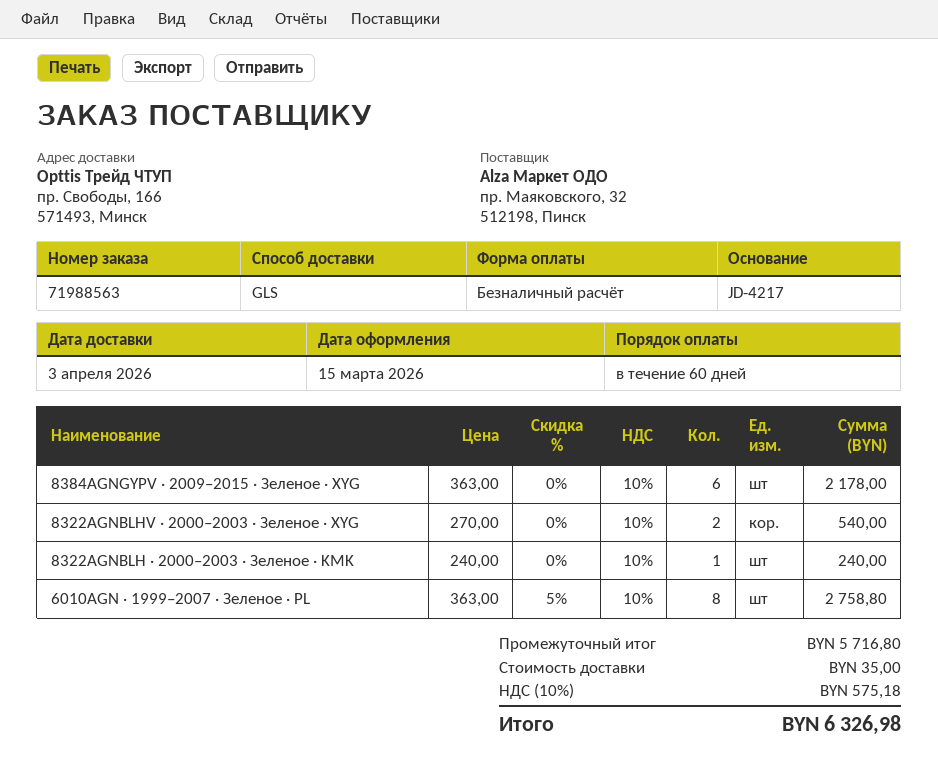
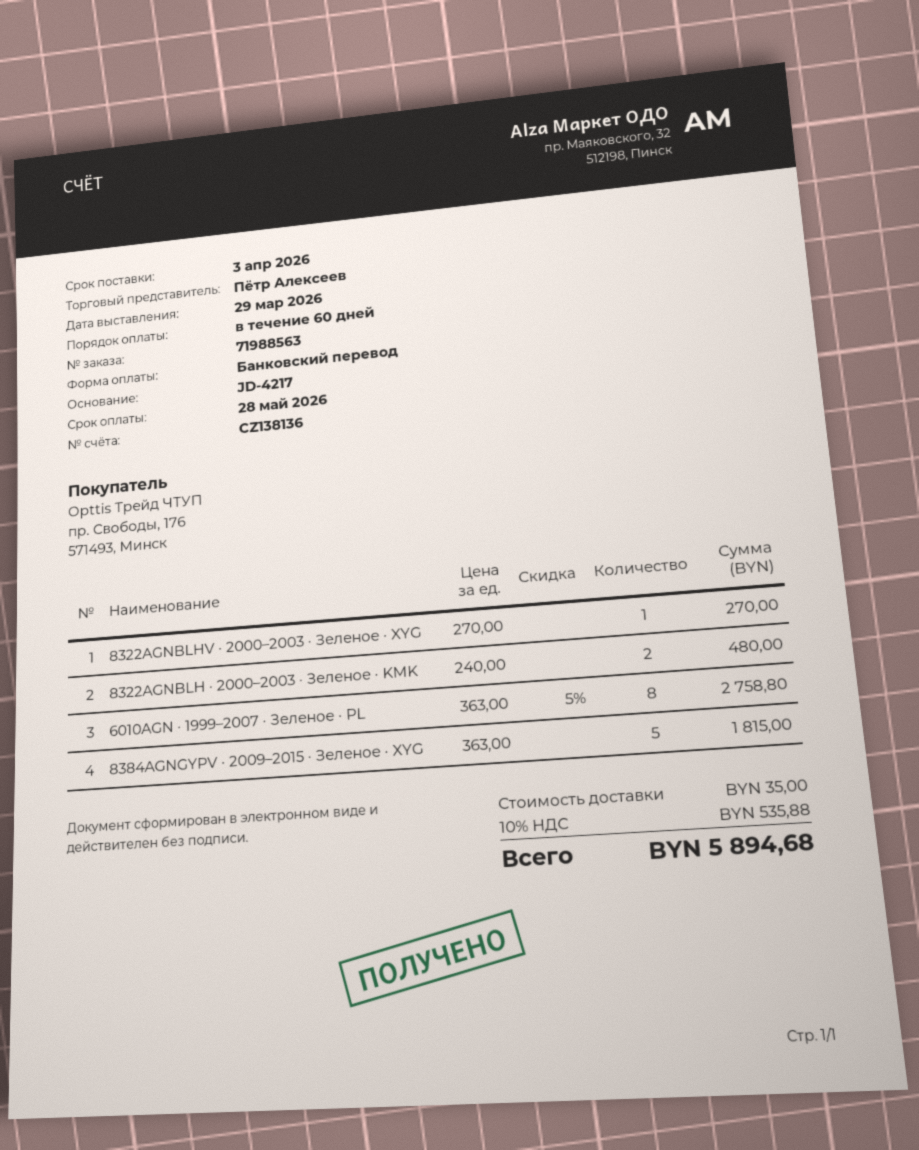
8384AGNGYPV · 2009–2015 · Зеленое · XYG: 6 x 363.00 = 2178.00 -> 5 x 363.00 = 1815.00
8322AGNBLHV · 2000–2003 · Зеленое · XYG: 2 x 270.00 = 540.00 -> 1 x 270.00 = 270.00
8322AGNBLH · 2000–2003 · Зеленое · KMK: 1 x 240.00 = 240.00 -> 2 x 240.00 = 480.00
tax: 10% = 575.18 -> 10% = 535.88
total: 6326.98 -> 5894.68

